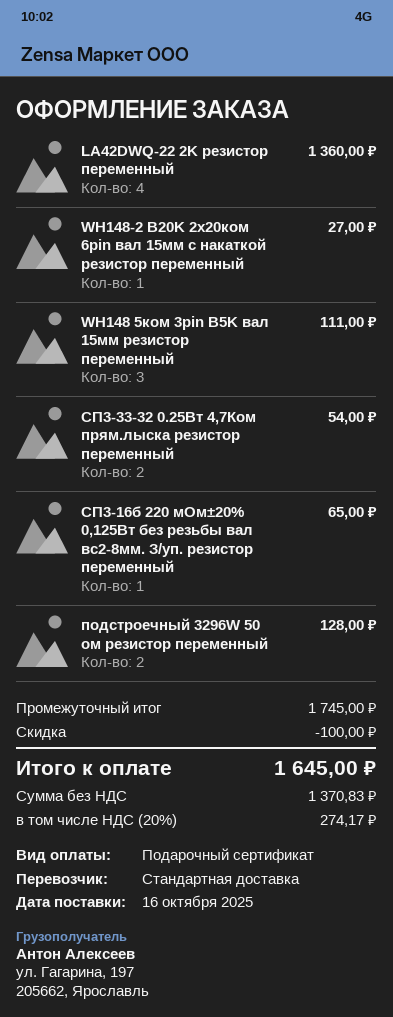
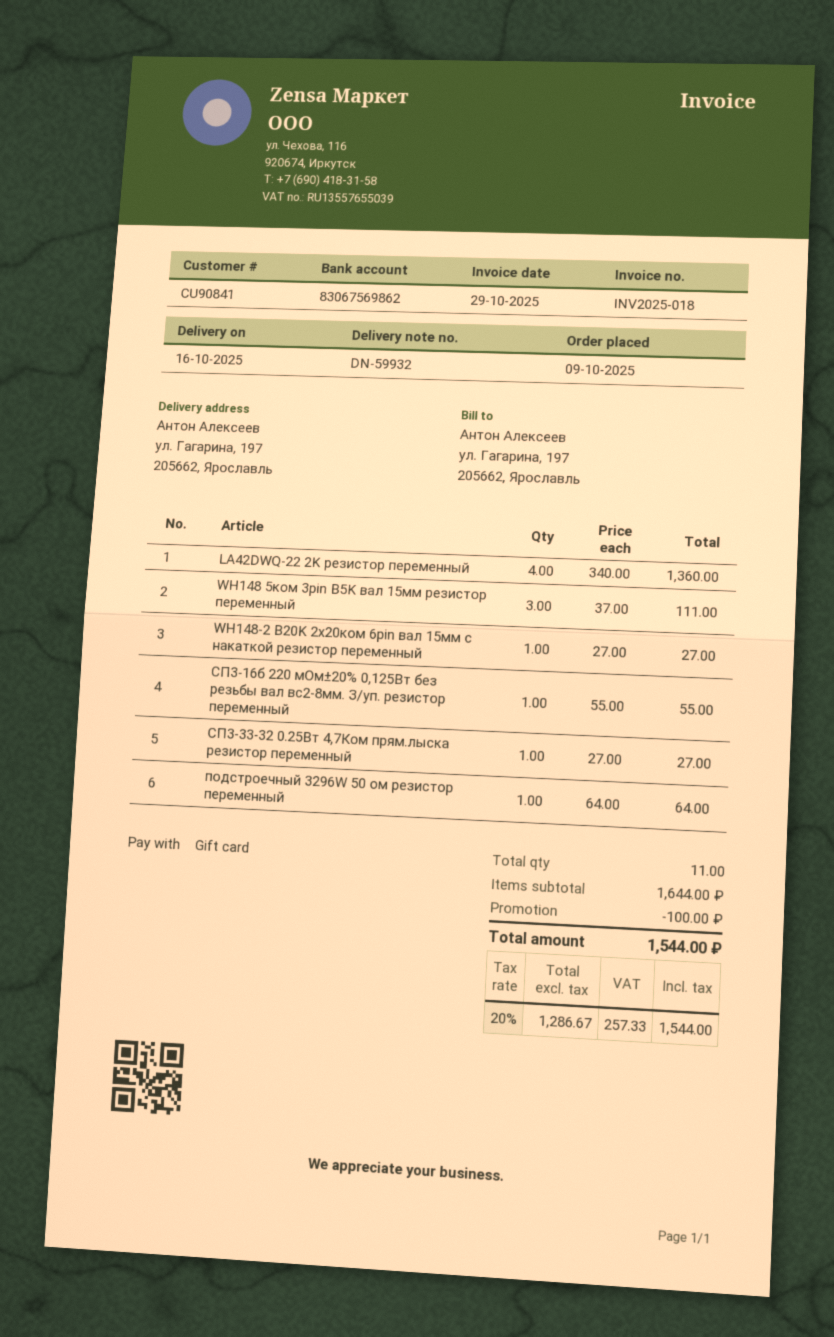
СП3-33-32 0.25Вт 4,7Ком прям.лыска резистор переменный: 2 for 54.00 -> 1 for 27.00
СП3-16б 220 мОм±20% 0,125Вт без резьбы вал вс2-8мм. З/уп. резистор переменный: 1 for 65.00 -> 1 for 55.00
подстроечный 3296W 50 ом резистор переменный: 2 for 128.00 -> 1 for 64.00
subtotal: 1745.00 -> 1644.00
net: 1370.83 -> 1286.67
tax: 20% = 274.17 -> 20% = 257.33
total: 1645.00 -> 1544.00

